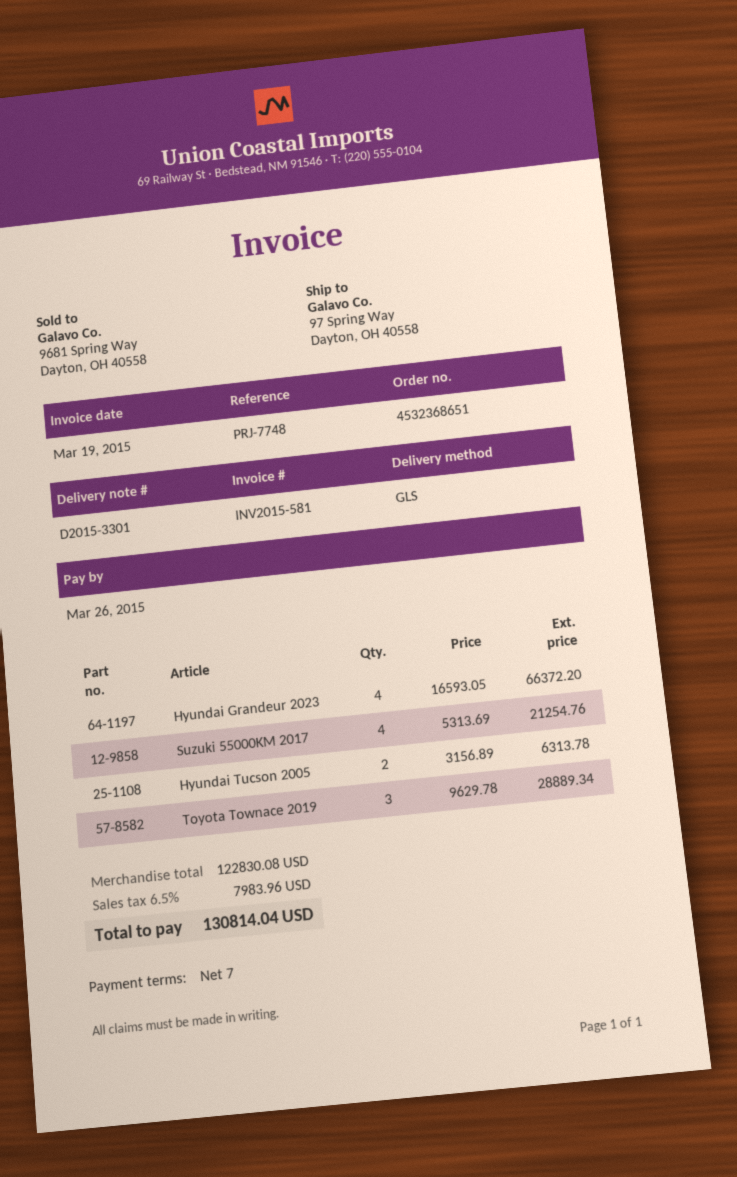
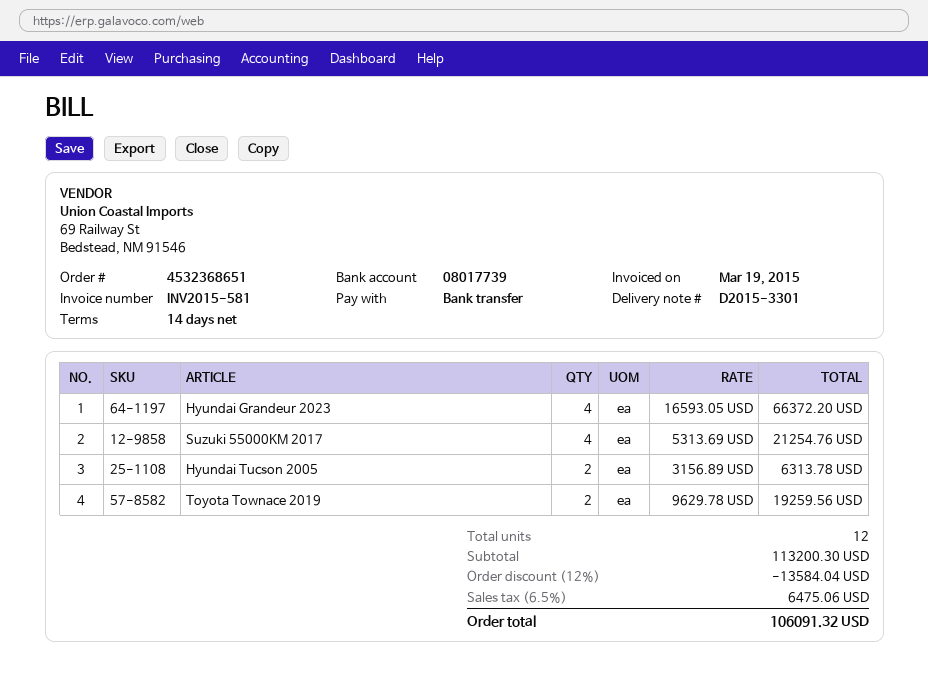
payment terms: 7 days -> 14 days
Toyota Townace 2019: 3 x 9629.78 = 28889.34 -> 2 x 9629.78 = 19259.56
subtotal: 122830.08 -> 113200.30
discount: none -> 12% = 13584.04
tax: 6.5% = 7983.96 -> 6.5% = 6475.06
total: 130814.04 -> 106091.32

